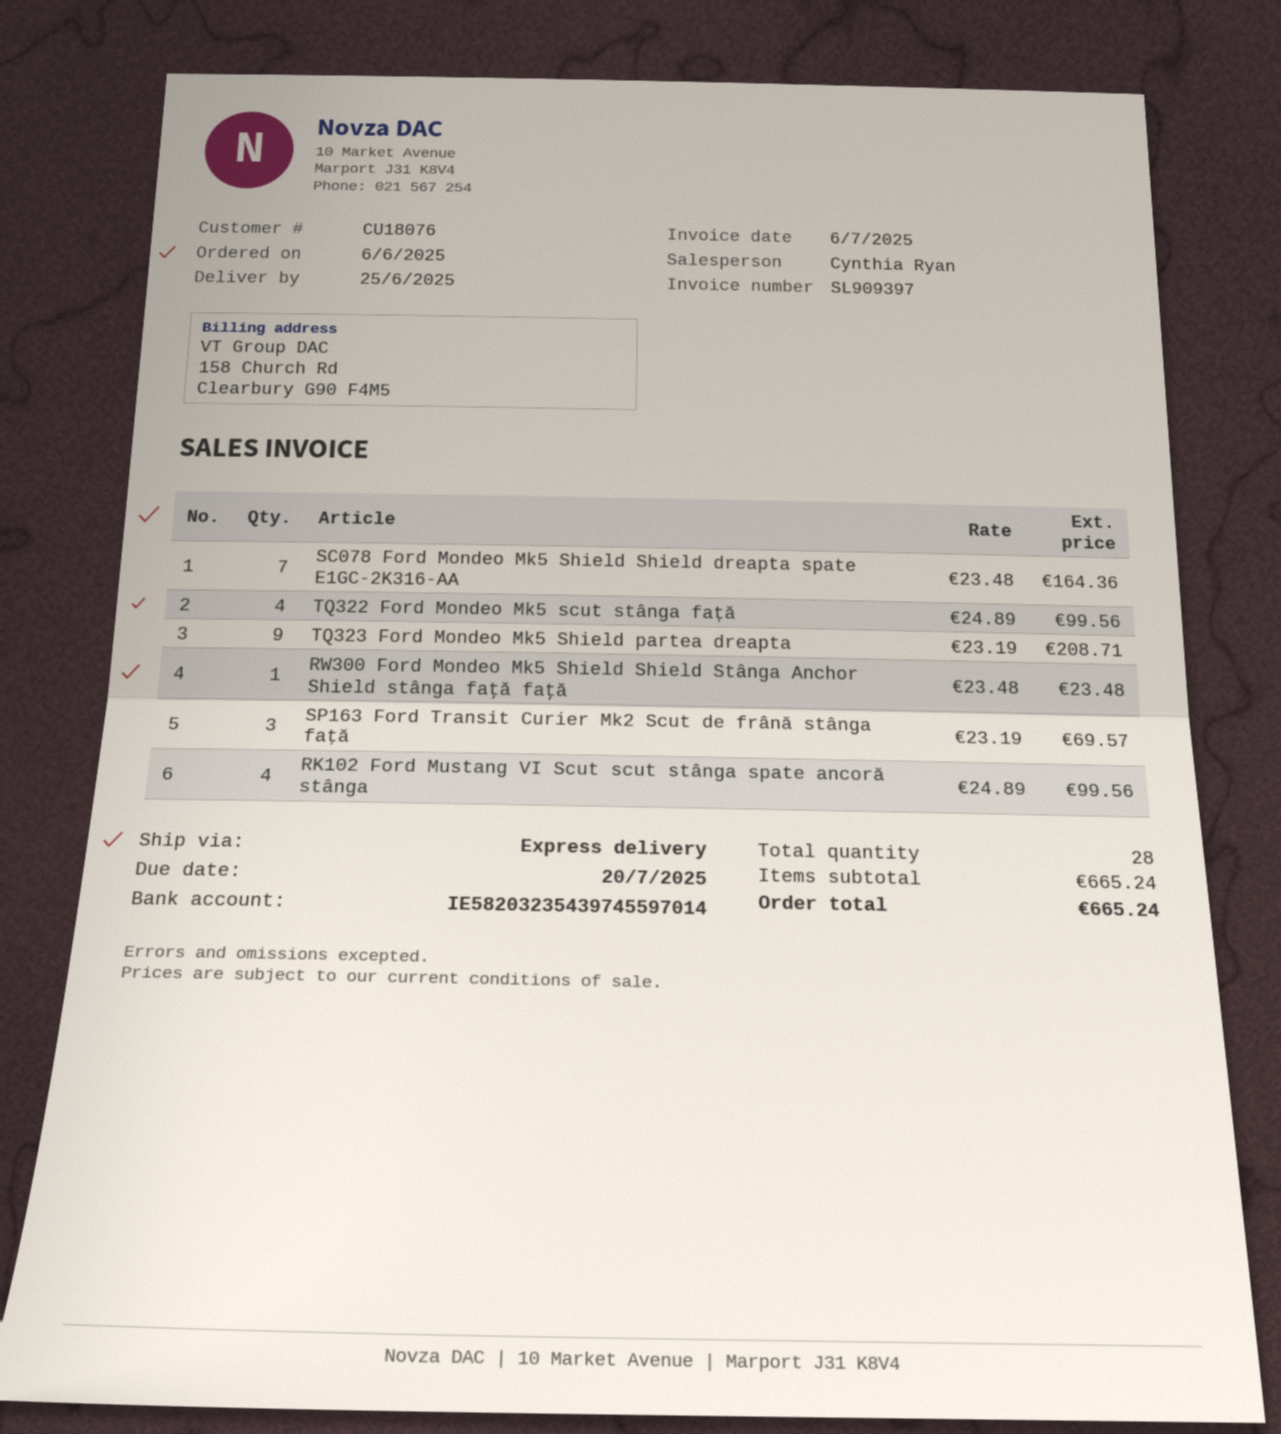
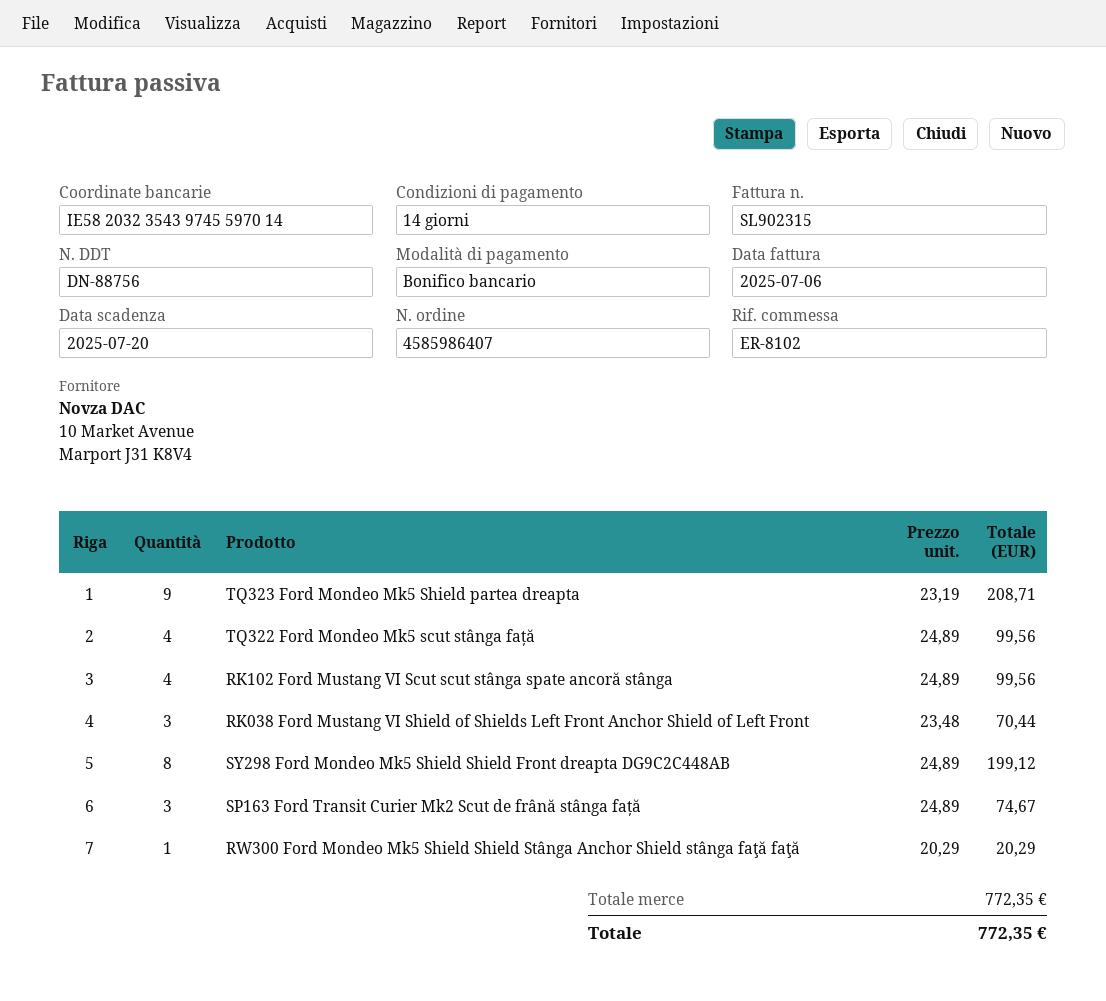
invoice number: SL909397 -> SL902315
SC078 Ford Mondeo Mk5 Shield Shield dreapta spate E1GC-2K316-AA: 7 x 23.48 = 164.36 -> none
RW300 Ford Mondeo Mk5 Shield Shield Stânga Anchor Shield stânga faţă faţă: 1 x 23.48 = 23.48 -> 1 x 20.29 = 20.29
SP163 Ford Transit Curier Mk2 Scut de frână stânga față: 3 x 23.19 = 69.57 -> 3 x 24.89 = 74.67
RK038 Ford Mustang VI Shield of Shields Left Front Anchor Shield of Left Front: none -> 3 x 23.48 = 70.44
SY298 Ford Mondeo Mk5 Shield Shield Front dreapta DG9C2C448AB: none -> 8 x 24.89 = 199.12
subtotal: 665.24 -> 772.35
total: 665.24 -> 772.35

